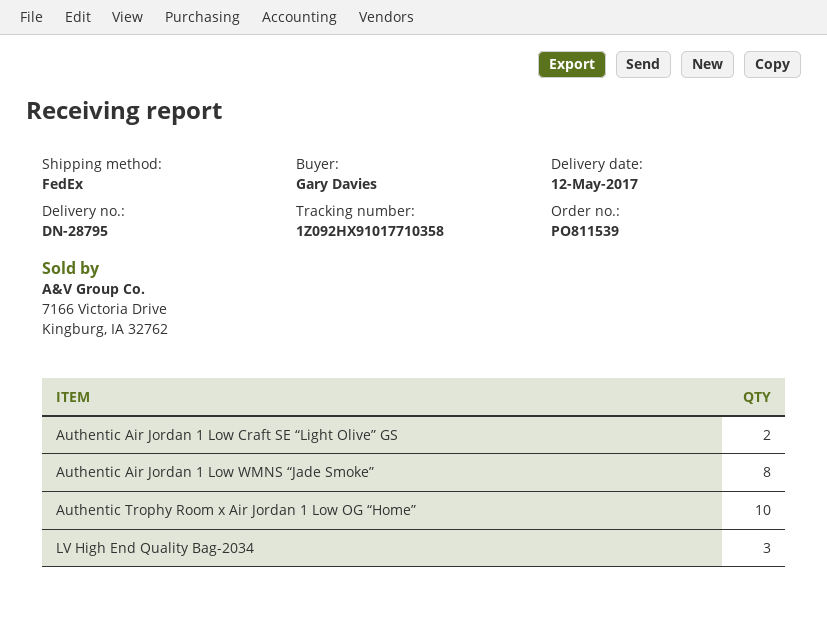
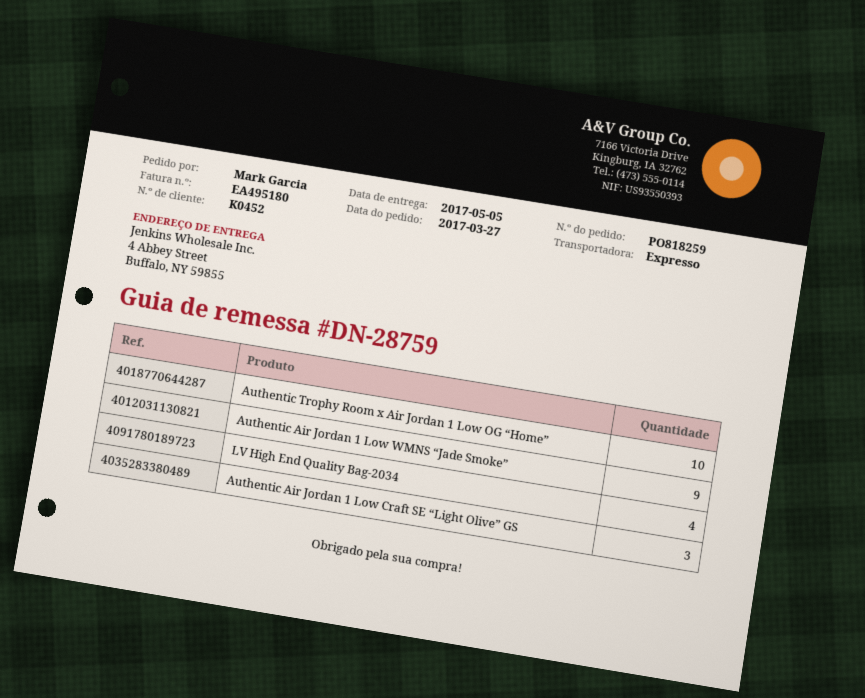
order number: PO811539 -> PO818259
delivery note number: DN-28795 -> DN-28759
delivery date: 2017-05-12 -> 2017-05-05
ordered by: Gary Davies -> Mark Garcia
shipping method: FedEx -> express
Authentic Air Jordan 1 Low Craft SE “Light Olive” GS: 2 -> 3
Authentic Air Jordan 1 Low WMNS “Jade Smoke”: 8 -> 9
LV High End Quality Bag-2034: 3 -> 4

